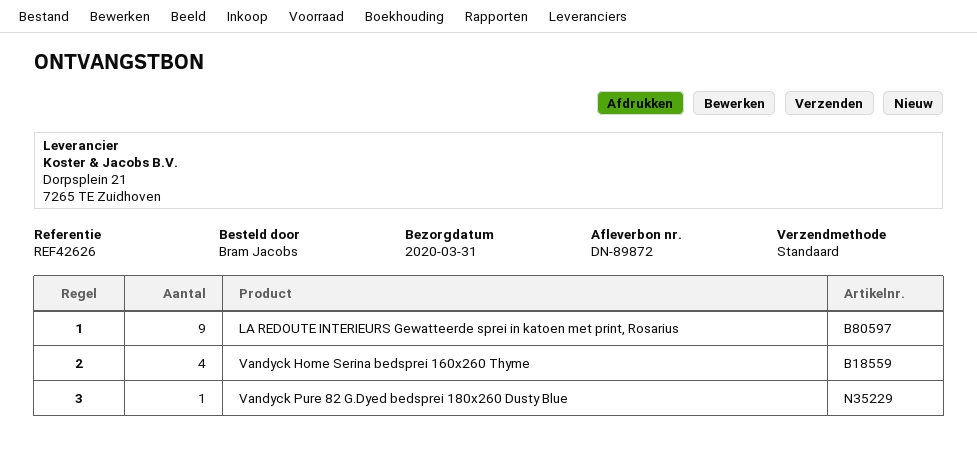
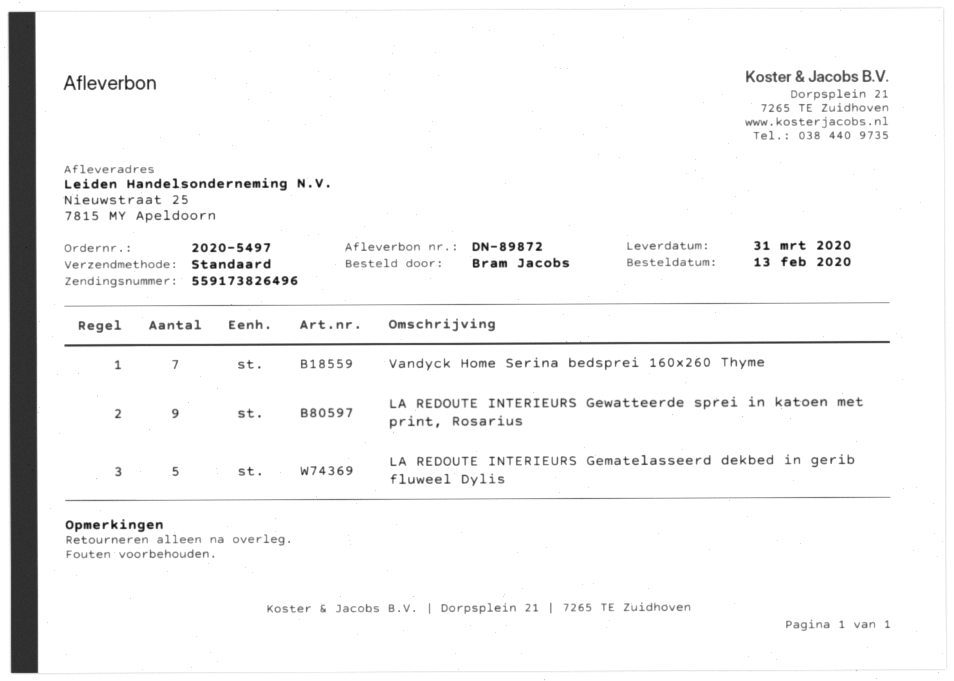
Vandyck Home Serina bedsprei 160x260 Thyme: 4 -> 7
Vandyck Pure 82 G.Dyed bedsprei 180x260 Dusty Blue: 1 -> none
LA REDOUTE INTERIEURS Gematelasseerd dekbed in gerib fluweel Dylis: none -> 5

